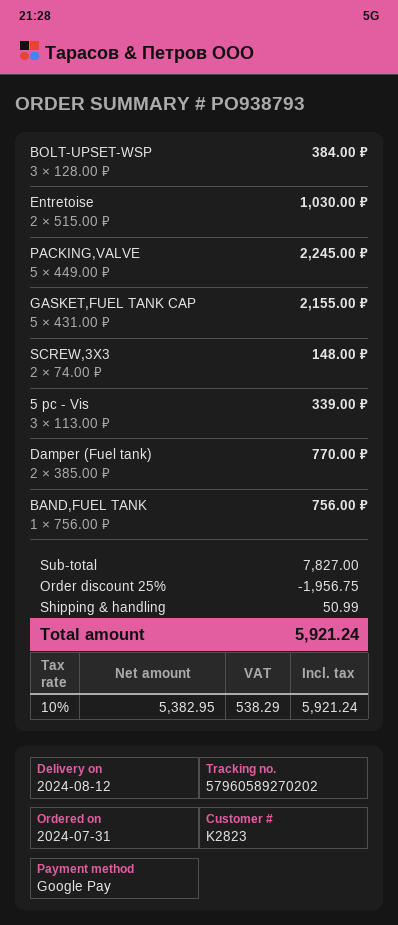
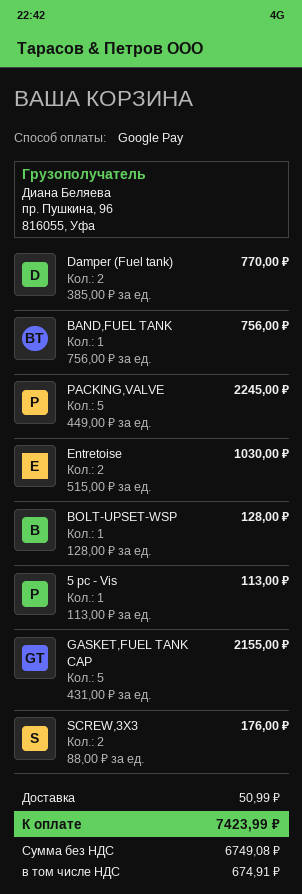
BOLT-UPSET-WSP: 3 x 128.00 = 384.00 -> 1 x 128.00 = 128.00
SCREW,3X3: 2 x 74.00 = 148.00 -> 2 x 88.00 = 176.00
5 pc - Vis: 3 x 113.00 = 339.00 -> 1 x 113.00 = 113.00
discount: 25% = 1956.75 -> none
net: 5382.95 -> 6749.08
tax: 538.29 -> 674.91
total: 5921.24 -> 7423.99

